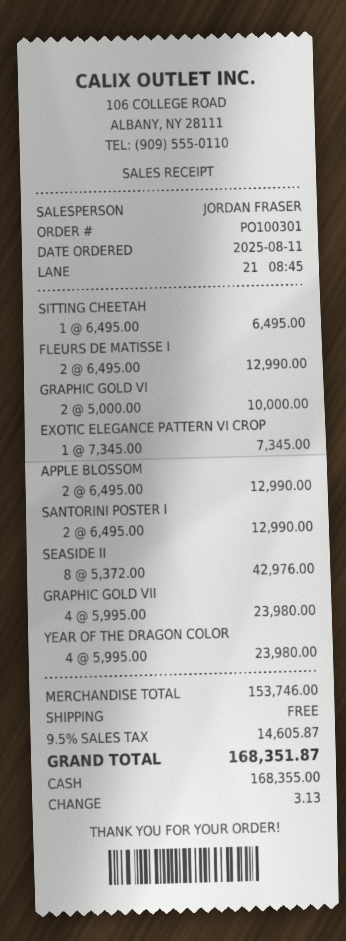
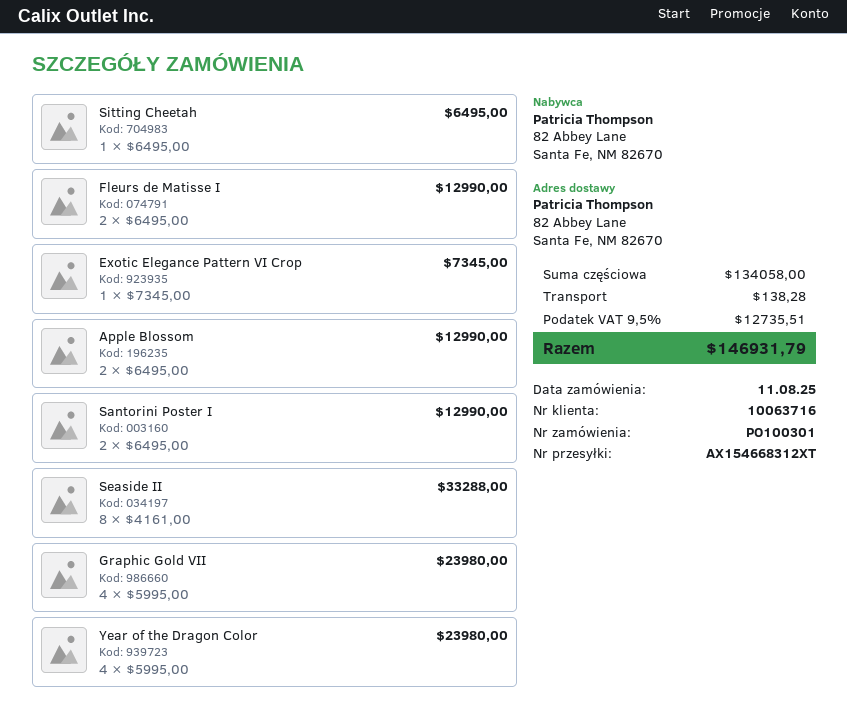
GRAPHIC GOLD VI: 2 x 5000.00 = 10000.00 -> none
SEASIDE II: 8 x 5372.00 = 42976.00 -> 8 x 4161.00 = 33288.00
subtotal: 153746.00 -> 134058.00
shipping: 0.00 -> 138.28
tax: 9.5% = 14605.87 -> 9.5% = 12735.51
total: 168351.87 -> 146931.79

